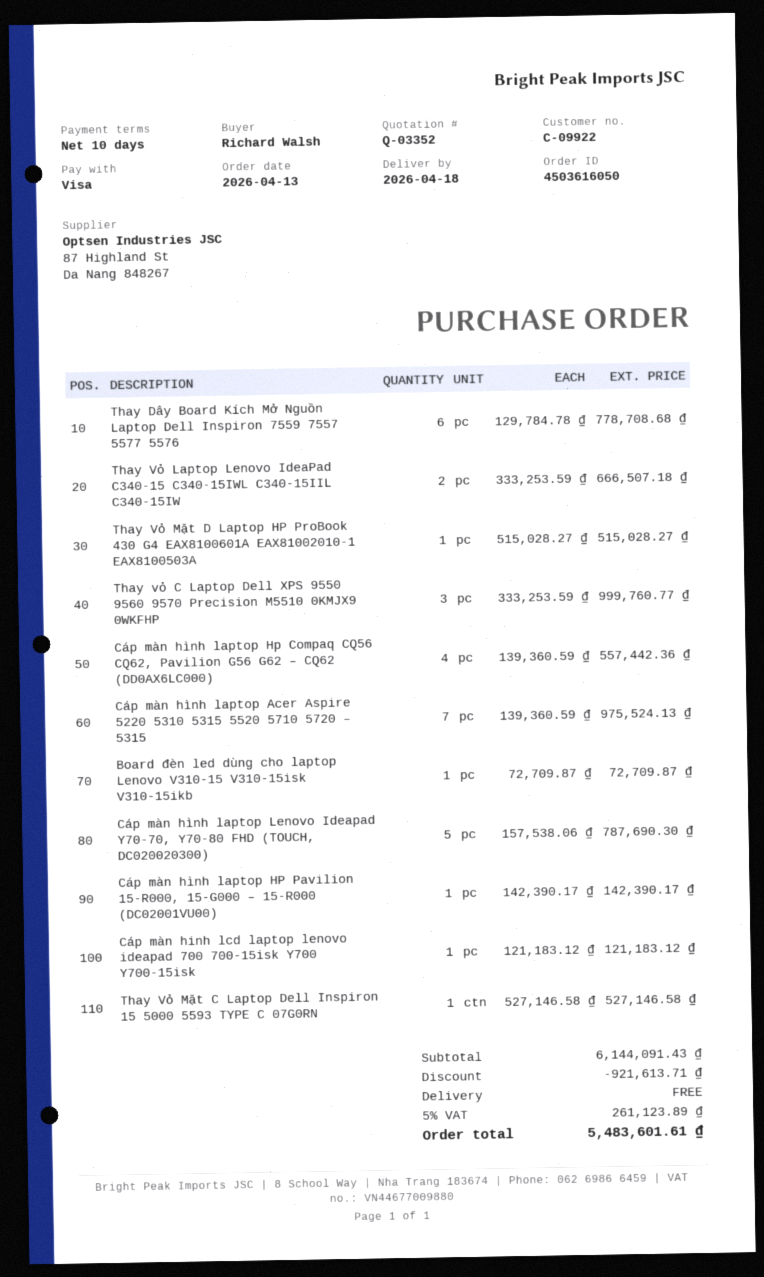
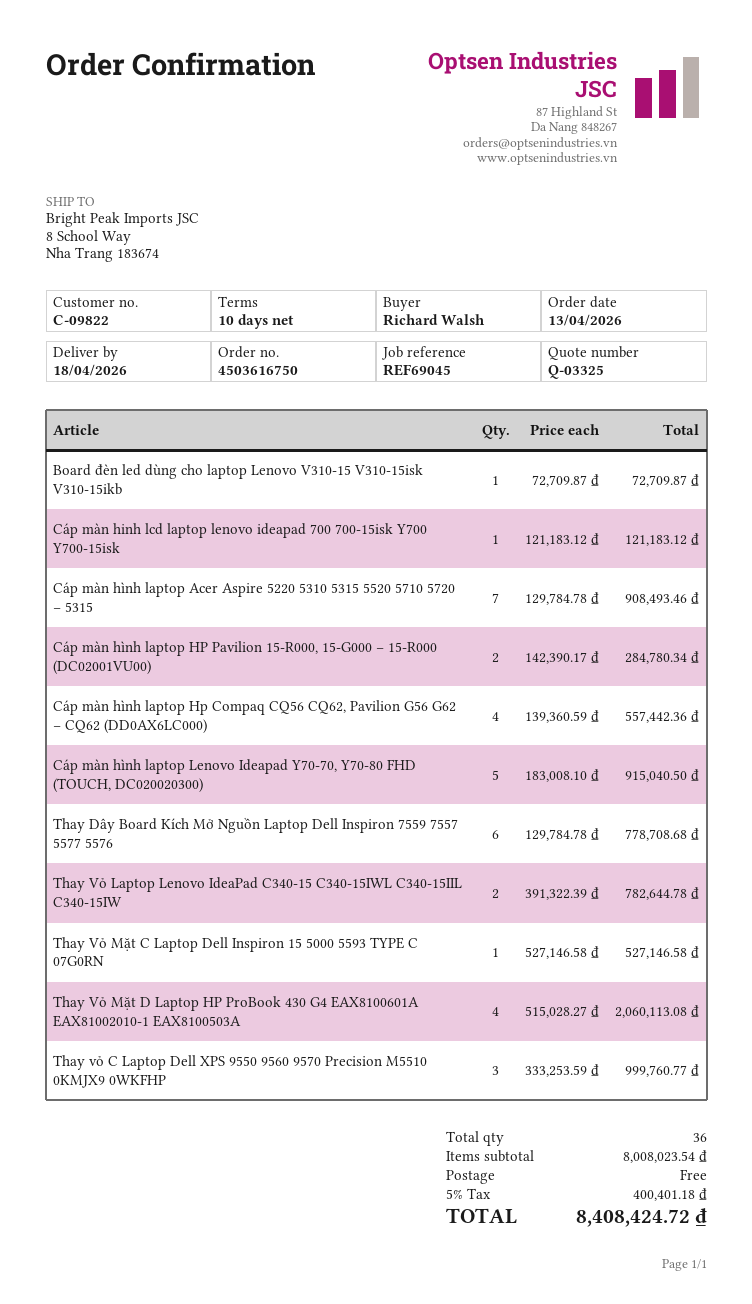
quote number: Q-03352 -> Q-03325
order number: 4503616050 -> 4503616750
customer number: C-09922 -> C-09822
Thay Vỏ Laptop Lenovo IdeaPad C340-15 C340-15IWL C340-15IIL C340-15IW: 2 x 333253.59 = 666507.18 -> 2 x 391322.39 = 782644.78
Thay Vỏ Mặt D Laptop HP ProBook 430 G4 EAX8100601A EAX81002010-1 EAX8100503A: 1 x 515028.27 = 515028.27 -> 4 x 515028.27 = 2060113.08
Cáp màn hình laptop Acer Aspire 5220 5310 5315 5520 5710 5720 – 5315: 7 x 139360.59 = 975524.13 -> 7 x 129784.78 = 908493.46
Cáp màn hình laptop Lenovo Ideapad Y70-70, Y70-80 FHD (TOUCH, DC020020300): 5 x 157538.06 = 787690.30 -> 5 x 183008.10 = 915040.50
Cáp màn hình laptop HP Pavilion 15-R000, 15-G000 – 15-R000 (DC02001VU00): 1 x 142390.17 = 142390.17 -> 2 x 142390.17 = 284780.34
subtotal: 6144091.43 -> 8008023.54
discount: 921613.71 -> none
tax: 5% = 261123.89 -> 5% = 400401.18
total: 5483601.61 -> 8408424.72

